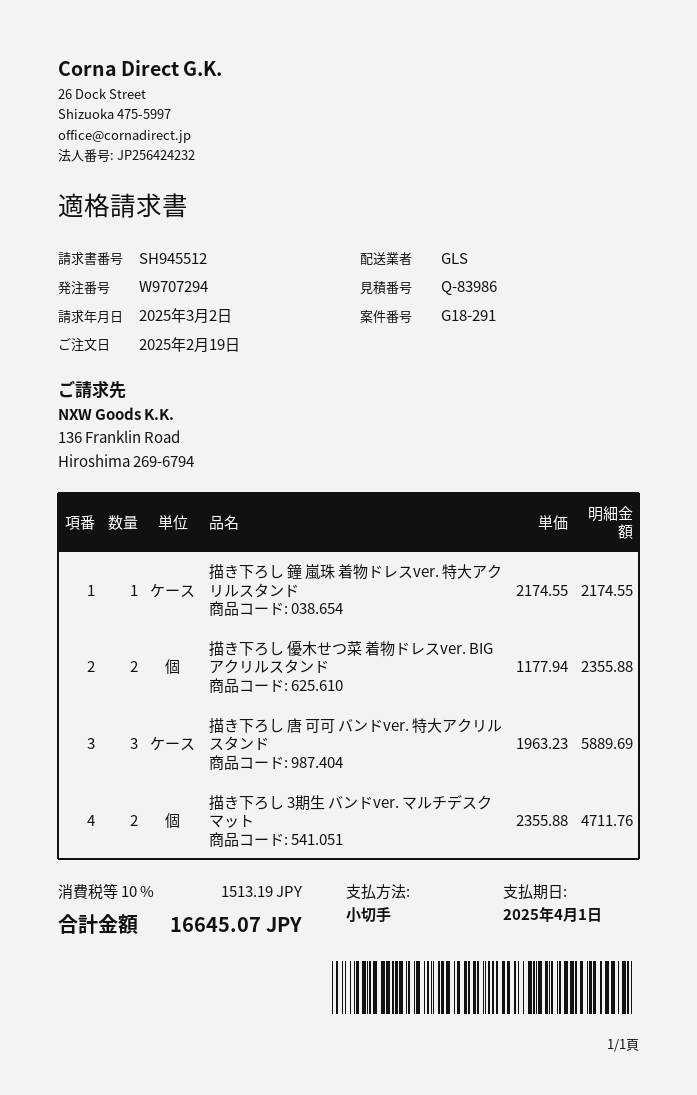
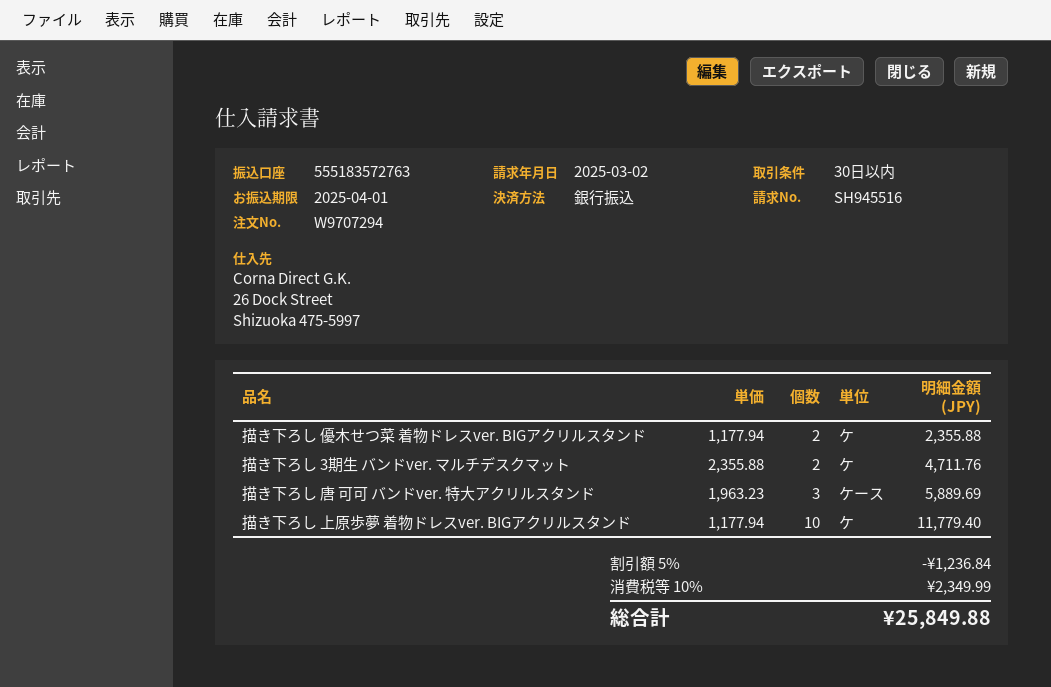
invoice number: SH945512 -> SH945516
payment method: cheque -> bank transfer
描き下ろし 鐘 嵐珠 着物ドレスver. 特大アクリルスタンド: 1 x 2174.55 = 2174.55 -> none
描き下ろし 上原歩夢 着物ドレスver. BIGアクリルスタンド: none -> 10 x 1177.94 = 11779.40
discount: none -> 5% = 1236.84
tax: 10% = 1513.19 -> 10% = 2349.99
total: 16645.07 -> 25849.88

